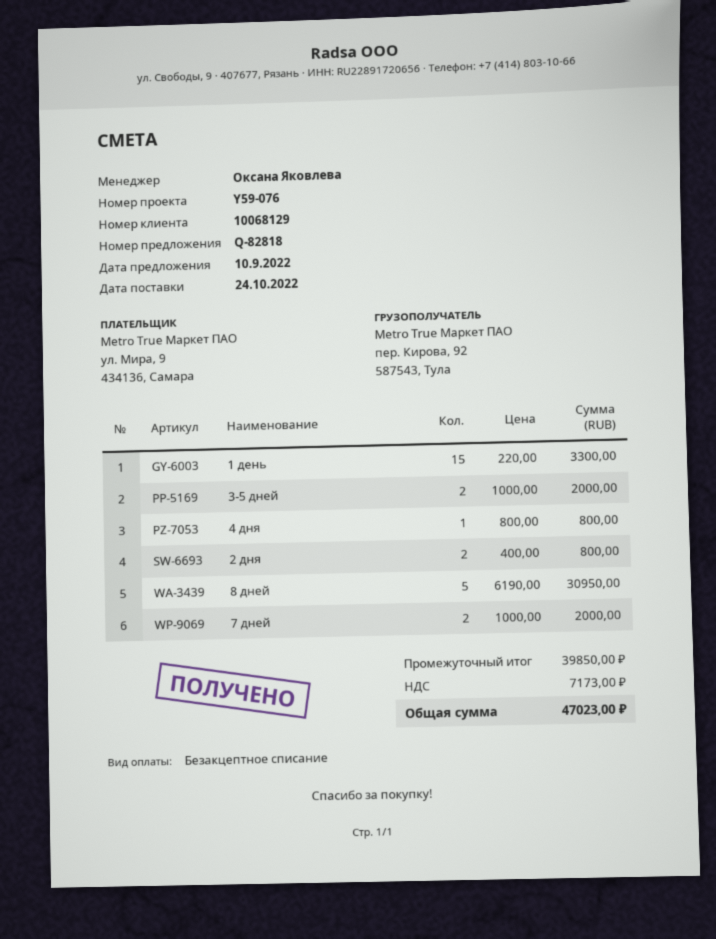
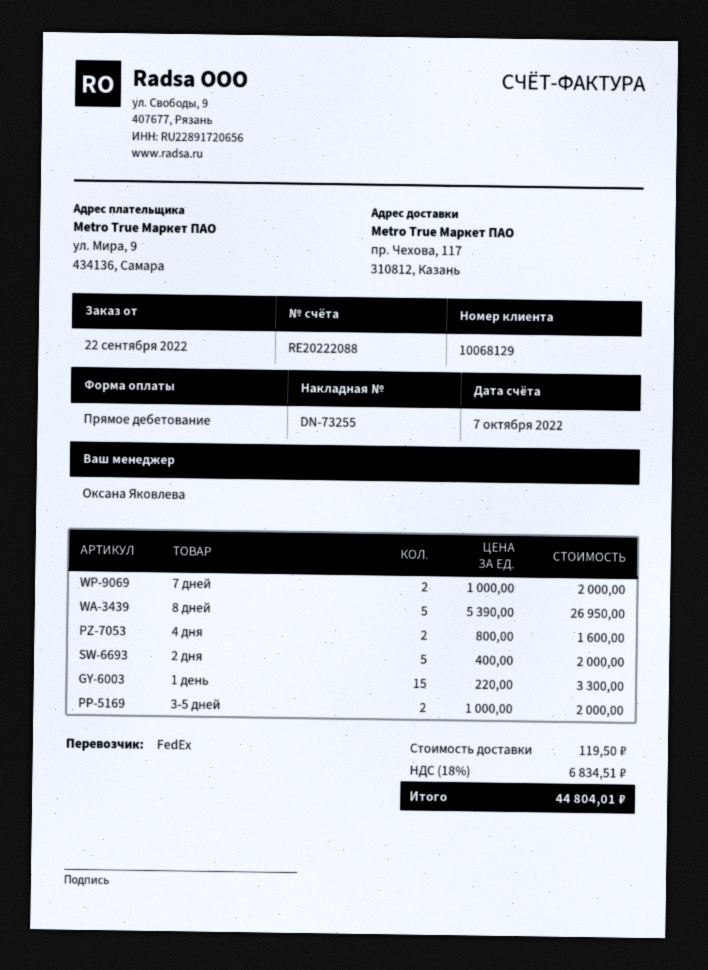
ship to: пер. Кирова, 92, 587543, Тула -> пр. Чехова, 117, 310812, Казань
4 дня: 1 x 800.00 = 800.00 -> 2 x 800.00 = 1600.00
2 дня: 2 x 400.00 = 800.00 -> 5 x 400.00 = 2000.00
8 дней: 5 x 6190.00 = 30950.00 -> 5 x 5390.00 = 26950.00
shipping: none -> 119.50
tax: 7173.00 -> 6834.51
total: 47023.00 -> 44804.01

